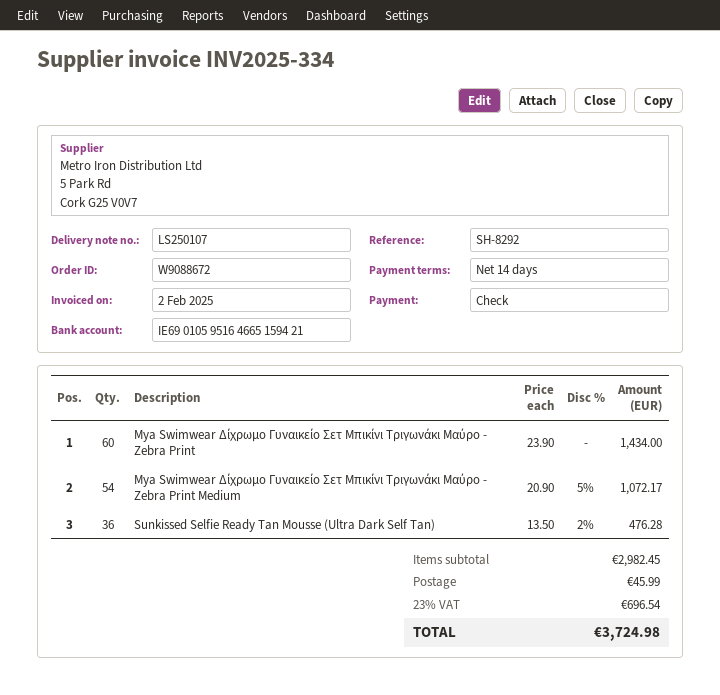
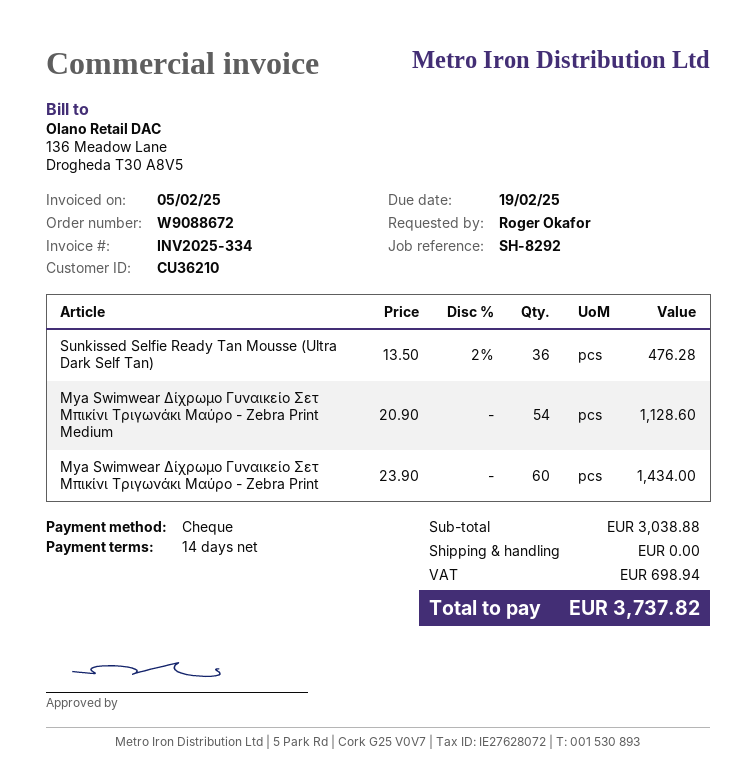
invoice date: 2025-02-02 -> 2025-02-05
Mya Swimwear Δίχρωμο Γυναικείο Σετ Μπικίνι Τριγωνάκι Μαύρο - Zebra Print Medium: 54 x 20.90 - 5% = 1072.17 -> 54 x 20.90 = 1128.60
subtotal: 2982.45 -> 3038.88
shipping: 45.99 -> 0.00
tax: 696.54 -> 698.94
total: 3724.98 -> 3737.82

